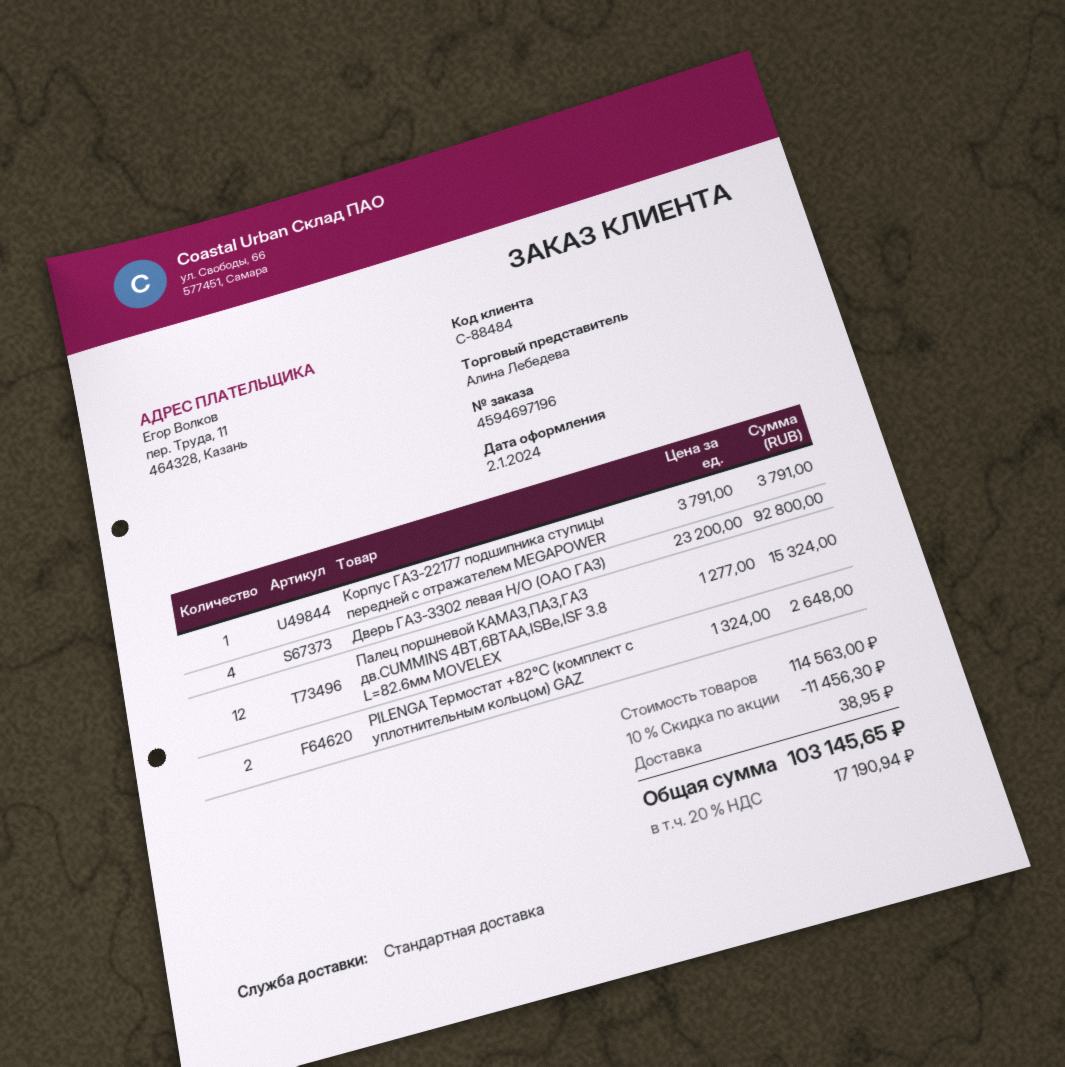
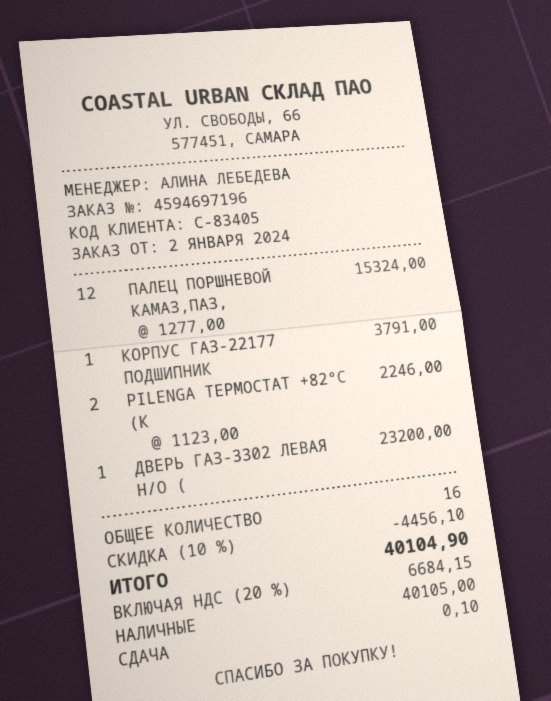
customer number: C-88484 -> C-83405
Дверь ГАЗ-3302 левая Н/О (ОАО ГАЗ): 4 x 23200.00 = 92800.00 -> 1 x 23200.00 = 23200.00
PILENGA Термостат +82°C (комплект с уплотнительным кольцом) GAZ: 2 x 1324.00 = 2648.00 -> 2 x 1123.00 = 2246.00
discount: 10% = 11456.30 -> 10% = 4456.10
shipping: 38.95 -> none
tax: 20% = 17190.94 -> 20% = 6684.15
total: 103145.65 -> 40104.90

